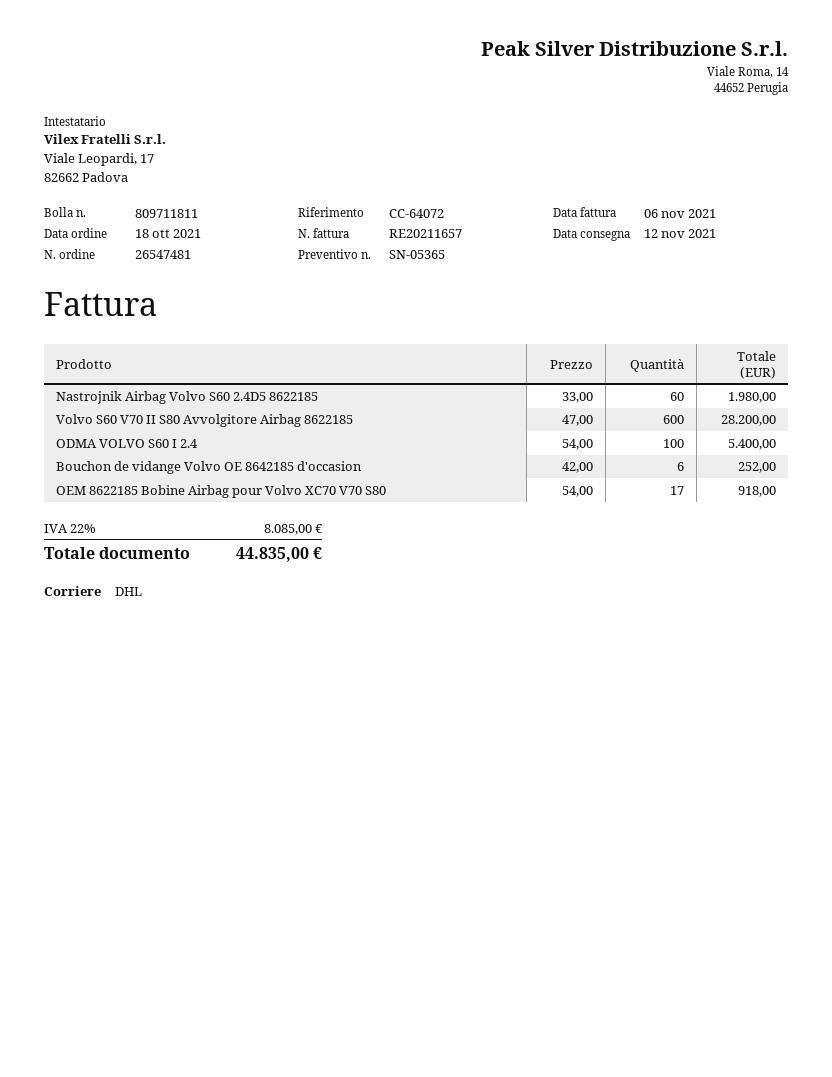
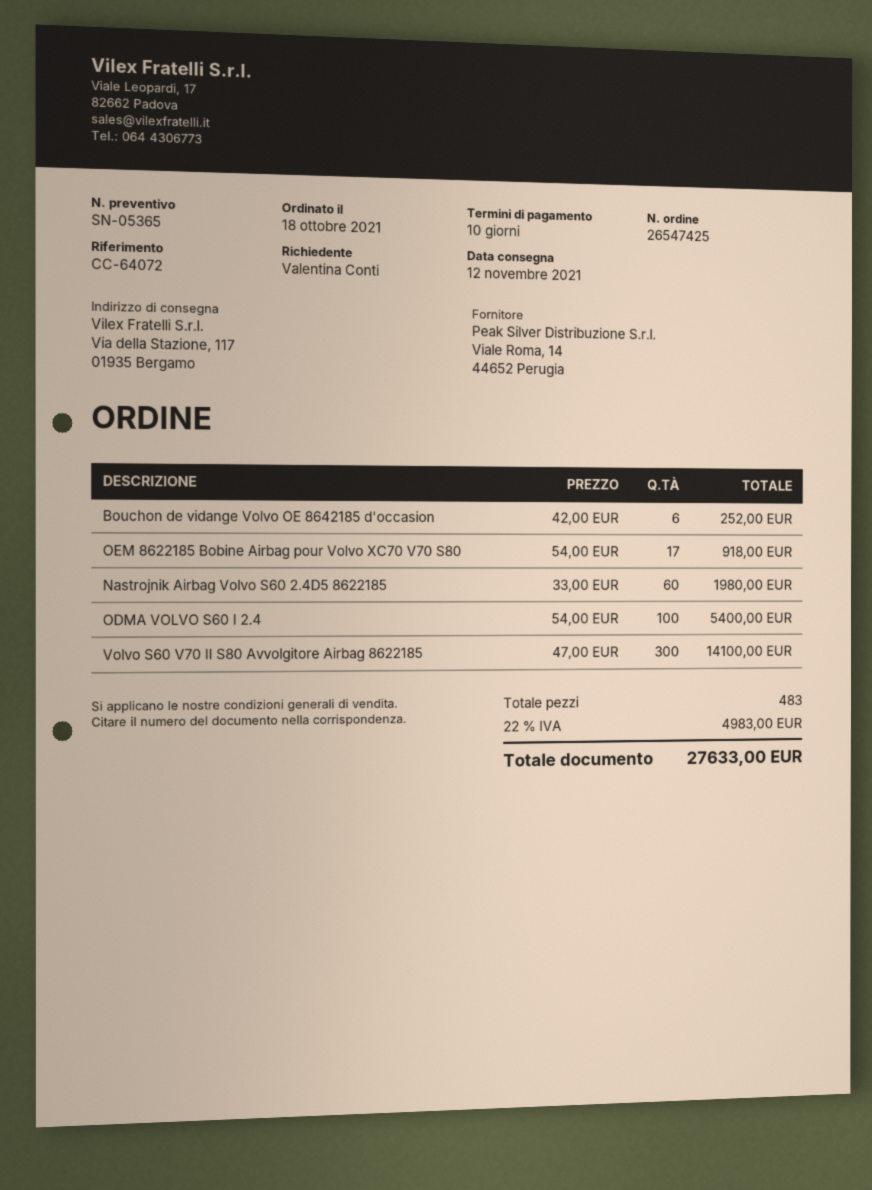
order number: 26547481 -> 26547425
Volvo S60 V70 II S80 Avvolgitore Airbag 8622185: 600 x 47.00 = 28200.00 -> 300 x 47.00 = 14100.00
tax: 22% = 8085.00 -> 22% = 4983.00
total: 44835.00 -> 27633.00

